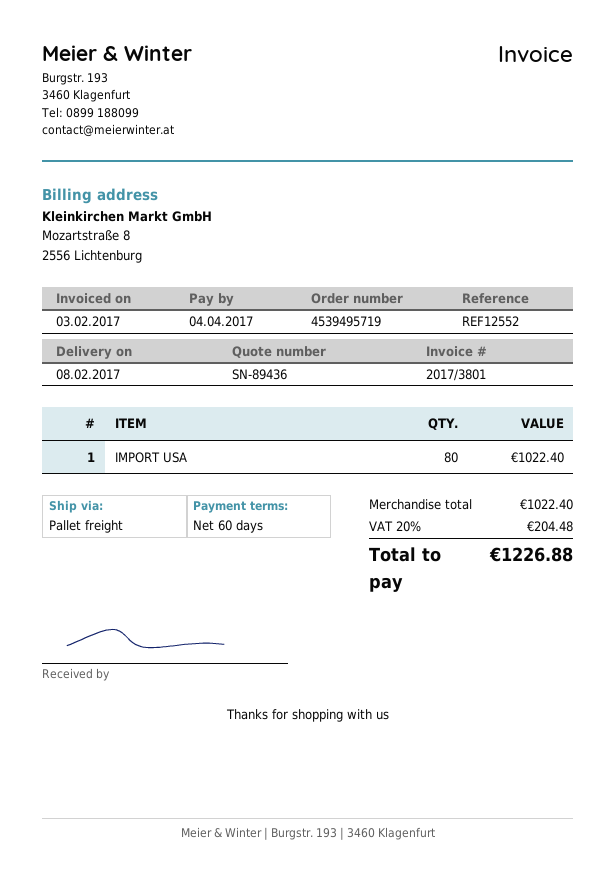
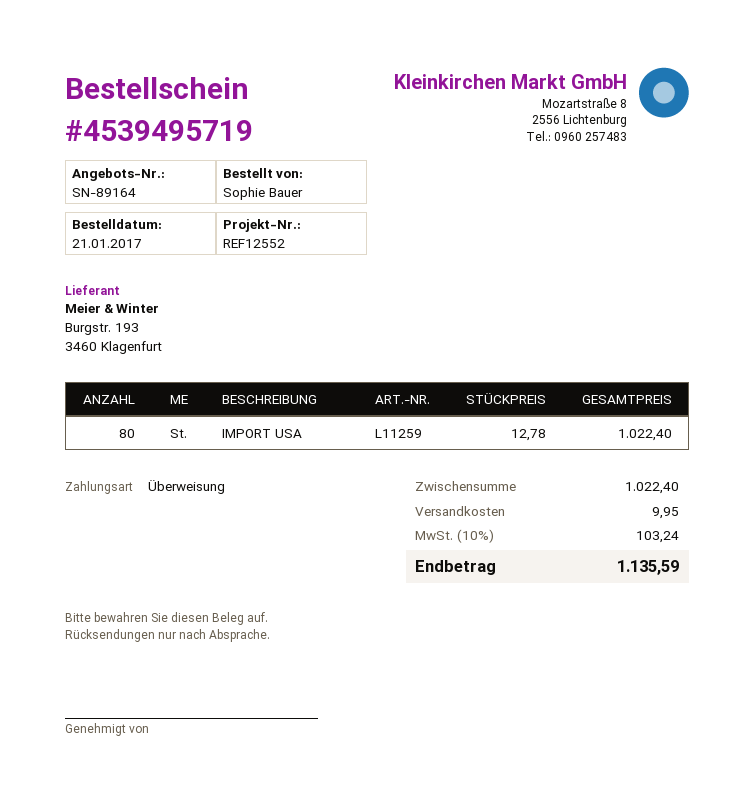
quote number: SN-89436 -> SN-89164
shipping: none -> 9.95
tax: 20% = 204.48 -> 10% = 103.24
total: 1226.88 -> 1135.59

